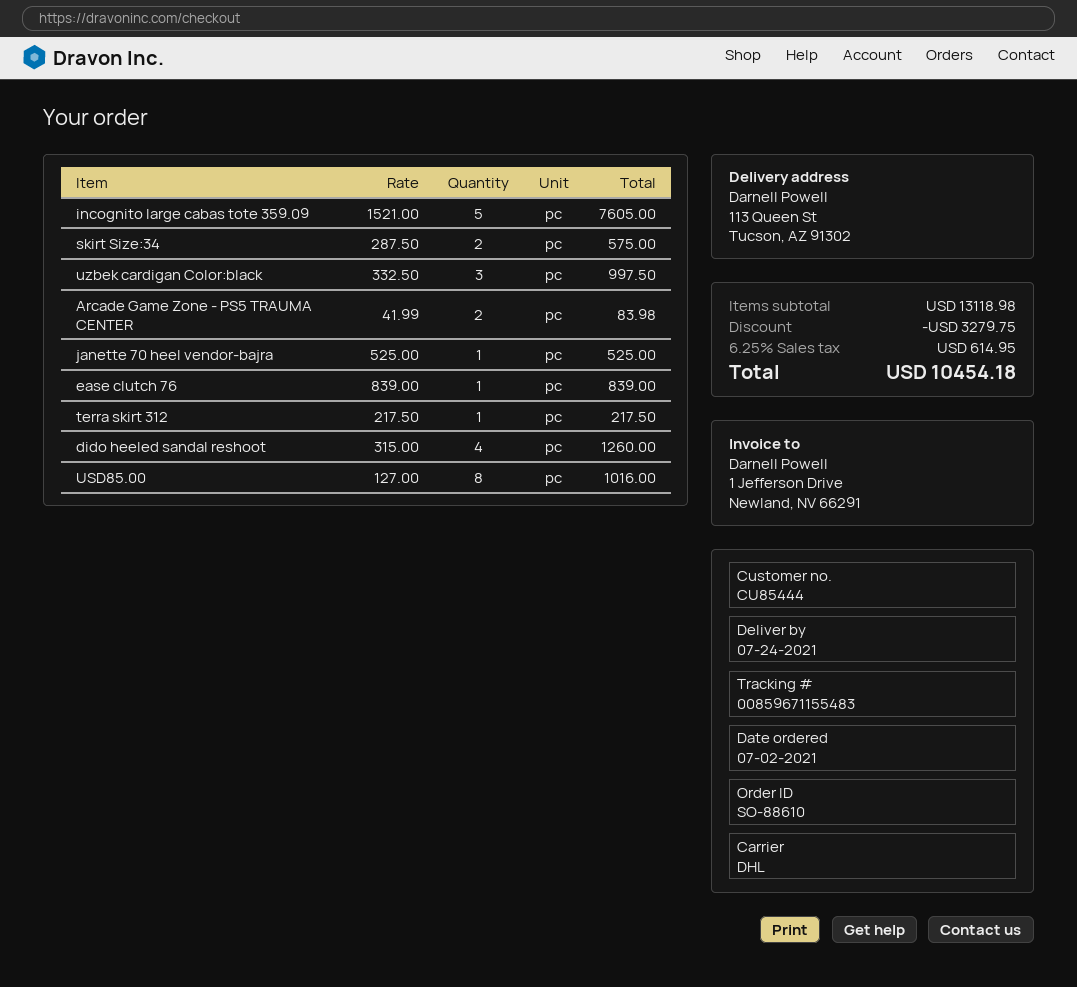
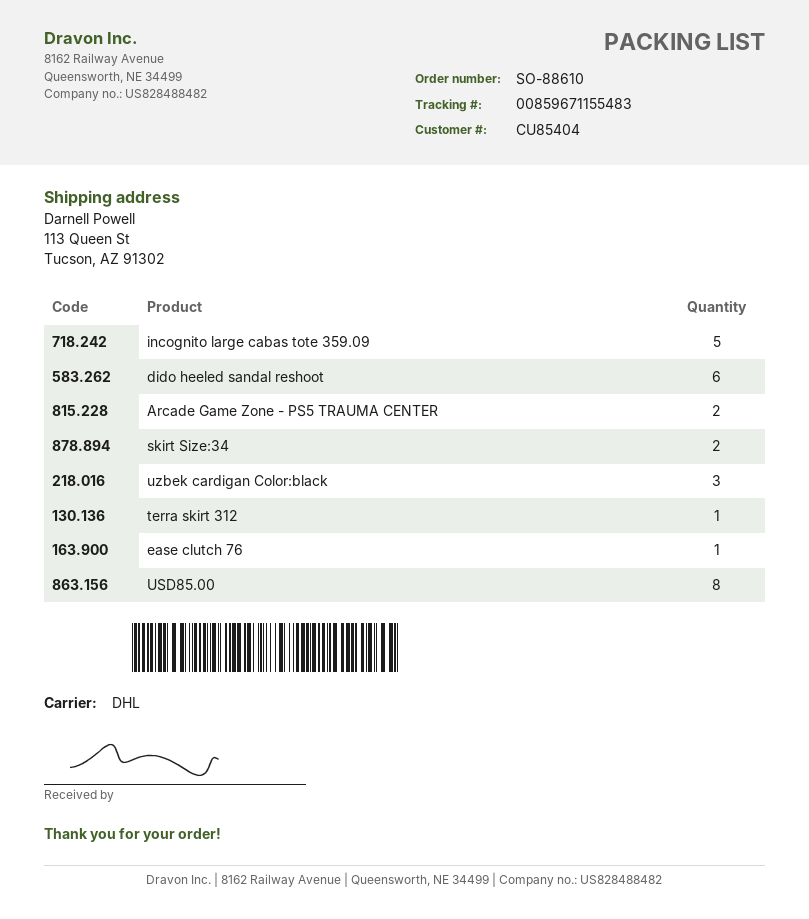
customer number: CU85444 -> CU85404
janette 70 heel vendor-bajra: 1 -> none
dido heeled sandal reshoot: 4 -> 6

